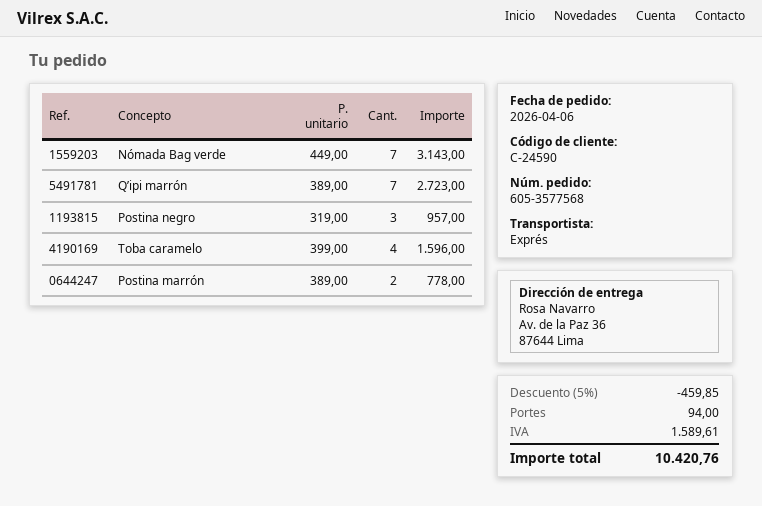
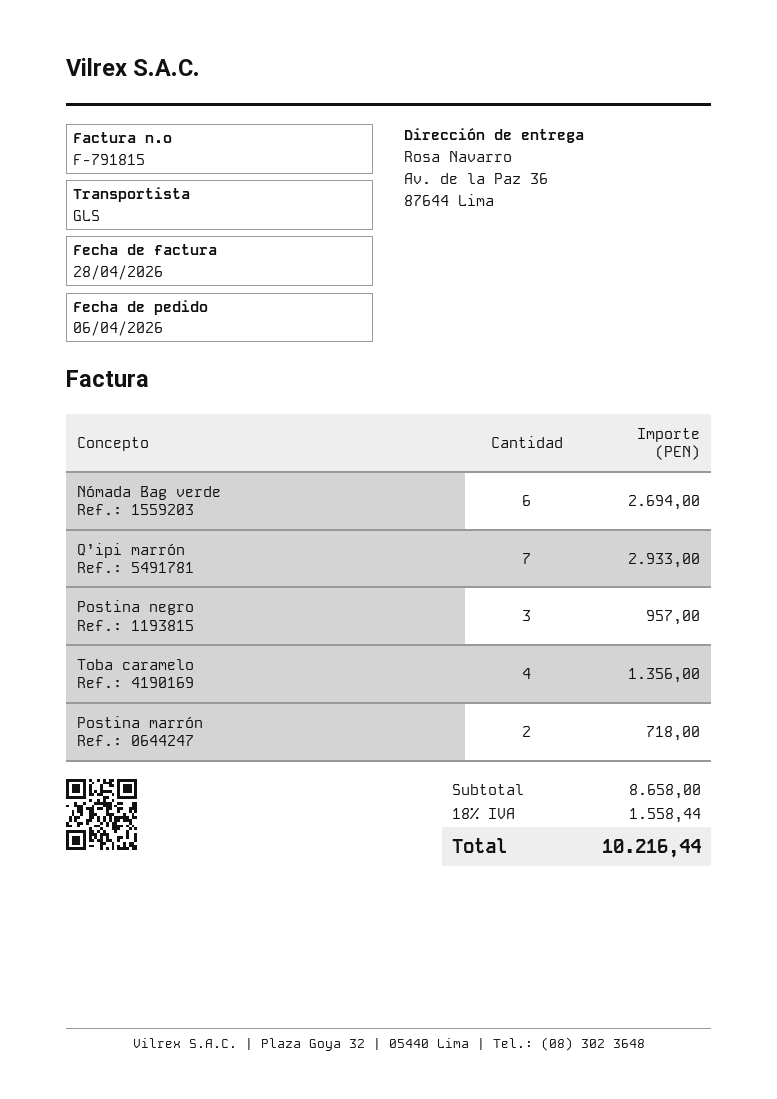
shipping method: express -> GLS
Nómada Bag verde: 7 for 3143.00 -> 6 for 2694.00
Q’ipi marrón: 7 for 2723.00 -> 7 for 2933.00
Toba caramelo: 4 for 1596.00 -> 4 for 1356.00
Postina marrón: 2 for 778.00 -> 2 for 718.00
discount: 5% = 459.85 -> none
shipping: 94.00 -> none
tax: 1589.61 -> 1558.44
total: 10420.76 -> 10216.44

